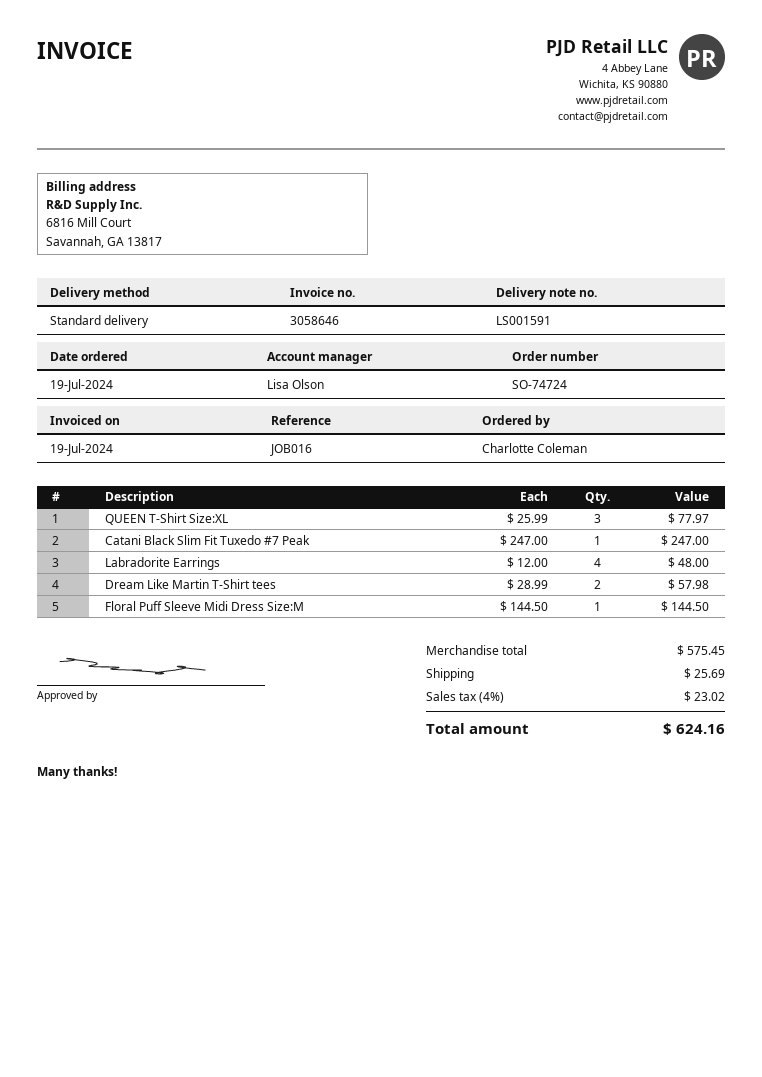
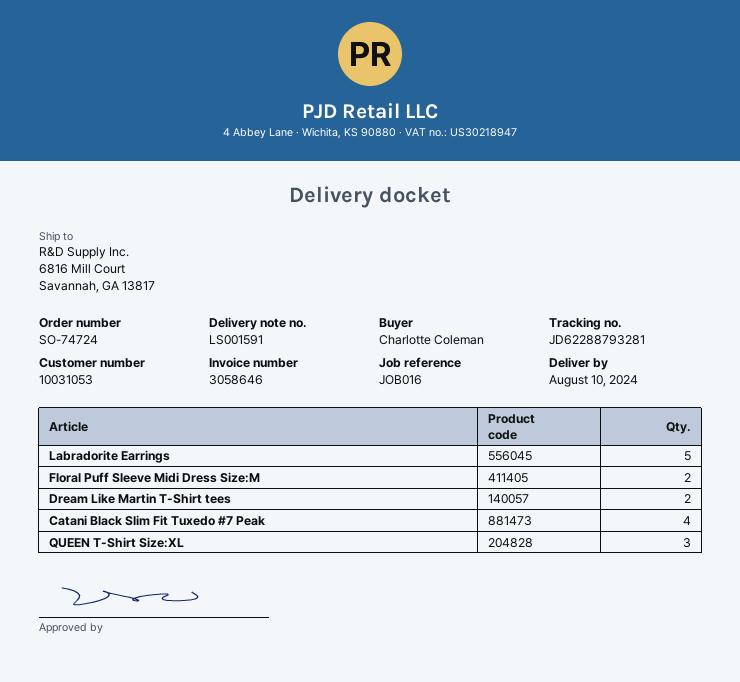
Catani Black Slim Fit Tuxedo #7 Peak: 1 -> 4
Labradorite Earrings: 4 -> 5
Floral Puff Sleeve Midi Dress Size:M: 1 -> 2

